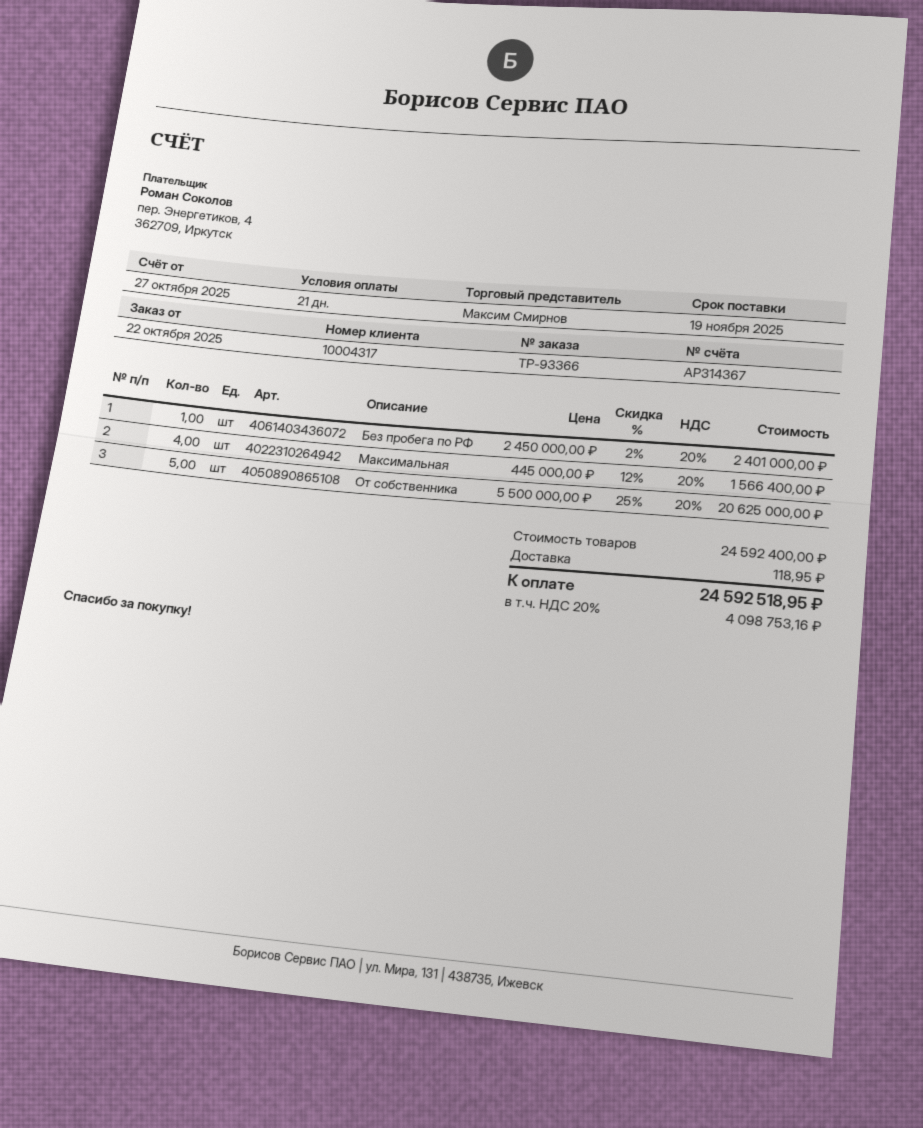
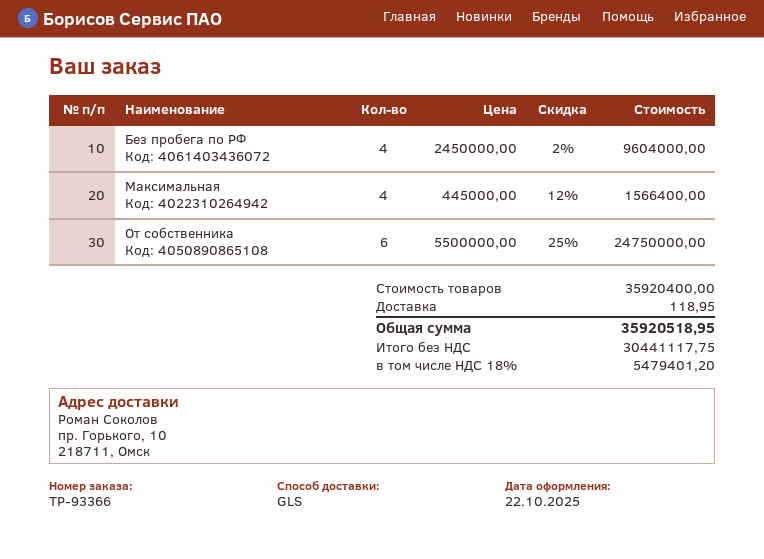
Без пробега по РФ: 1 x 2450000.00 - 2% = 2401000.00 -> 4 x 2450000.00 - 2% = 9604000.00
От собственника: 5 x 5500000.00 - 25% = 20625000.00 -> 6 x 5500000.00 - 25% = 24750000.00
subtotal: 24592400.00 -> 35920400.00
tax: 20% = 4098753.16 -> 18% = 5479401.20
total: 24592518.95 -> 35920518.95

